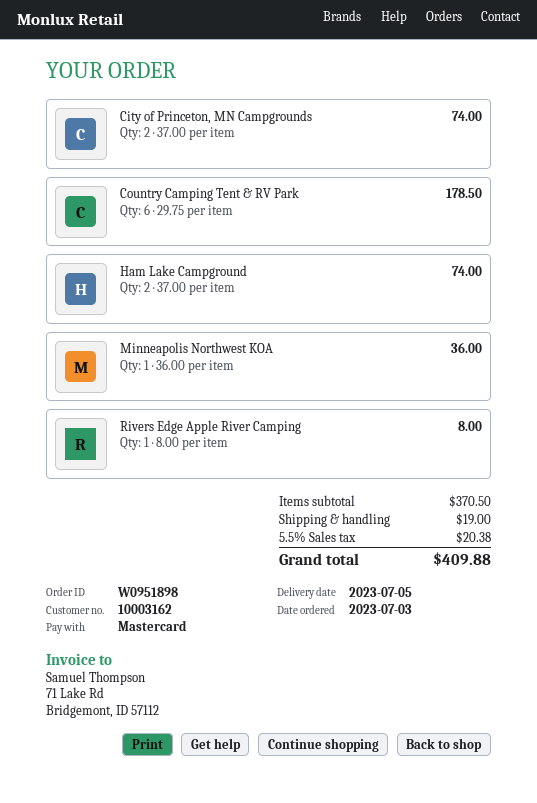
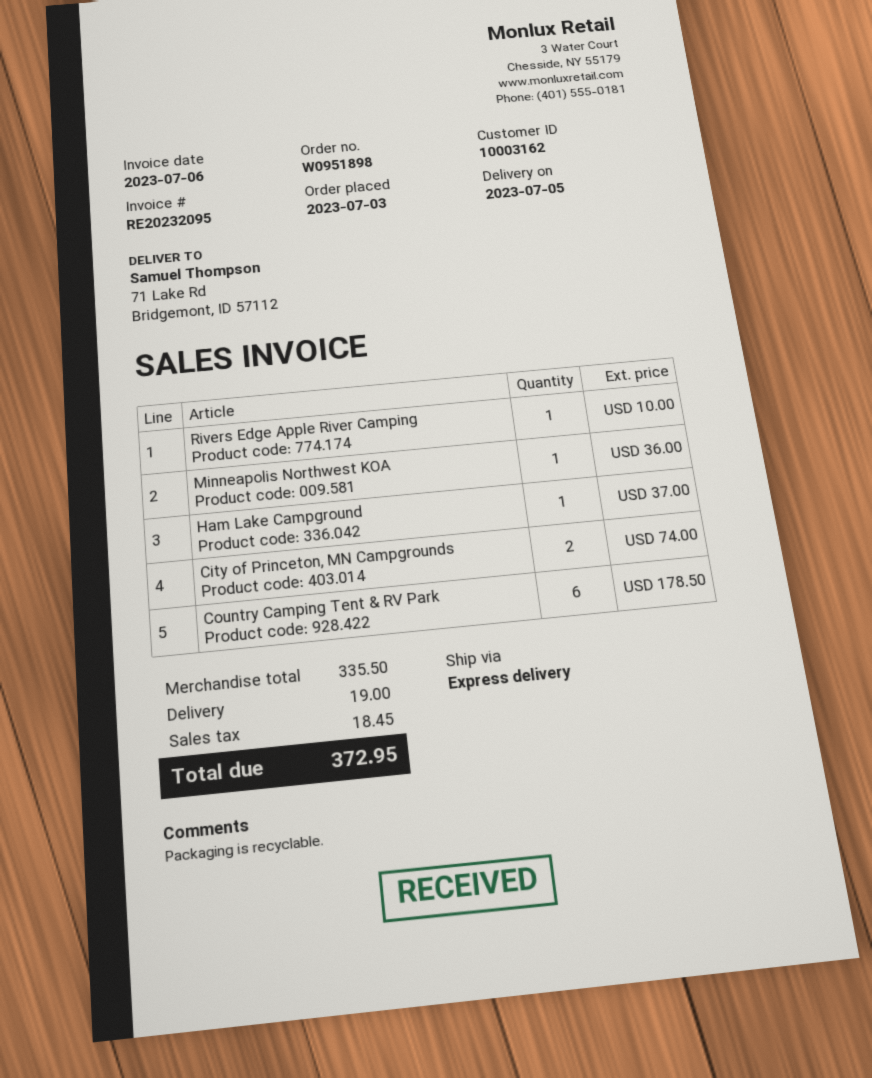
Ham Lake Campground: 2 for 74.00 -> 1 for 37.00
Rivers Edge Apple River Camping: 1 for 8.00 -> 1 for 10.00
subtotal: 370.50 -> 335.50
tax: 20.38 -> 18.45
total: 409.88 -> 372.95

